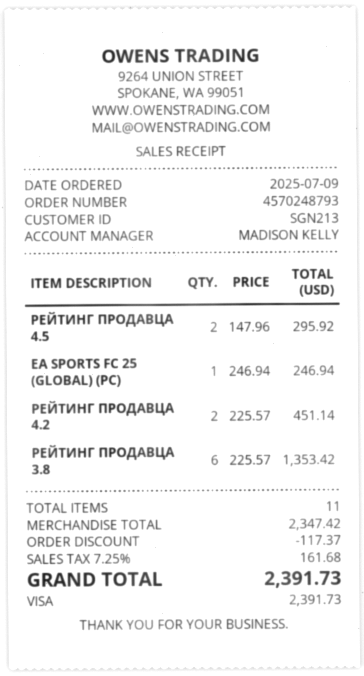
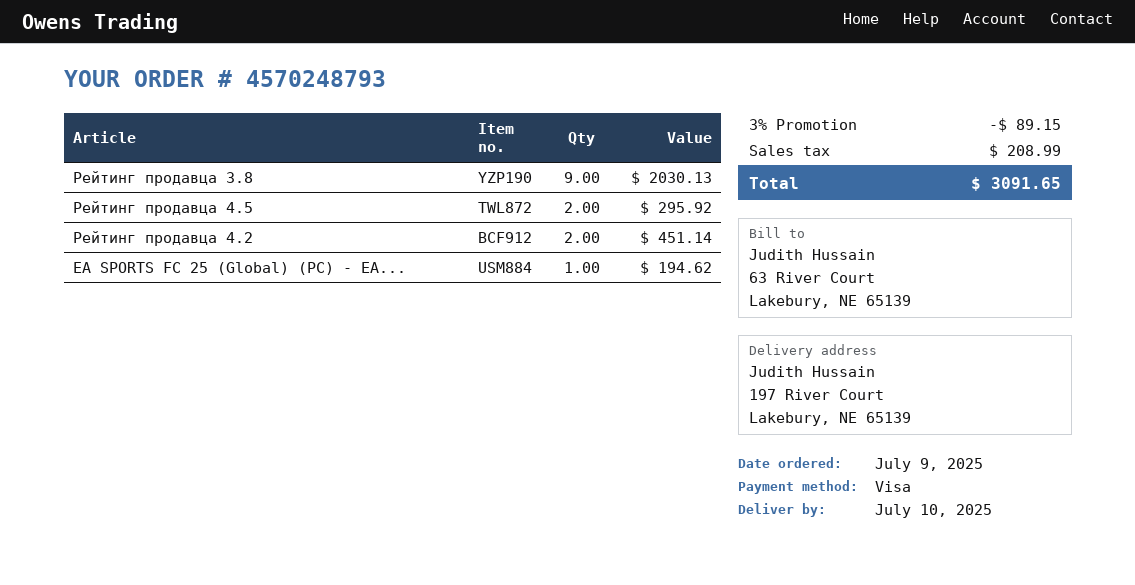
EA SPORTS FC 25 (GLOBAL) (PC): 1 for 246.94 -> 1 for 194.62
РЕЙТИНГ ПРОДАВЦА 3.8: 6 for 1353.42 -> 9 for 2030.13
discount: 117.37 -> 89.15
tax: 161.68 -> 208.99
total: 2391.73 -> 3091.65

